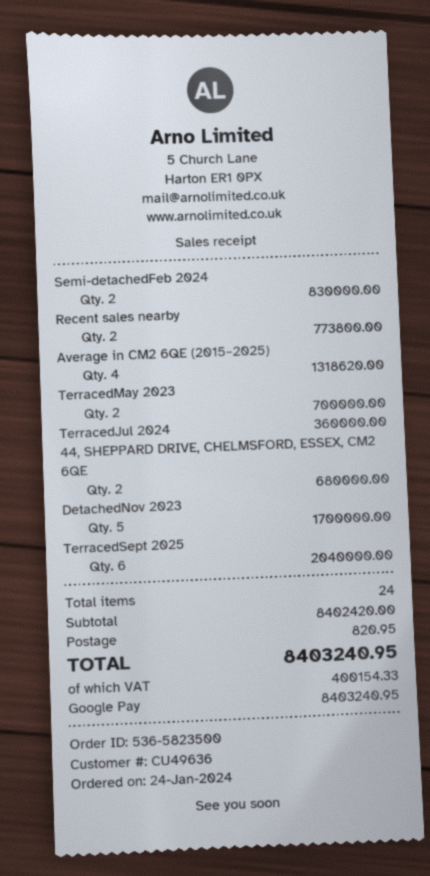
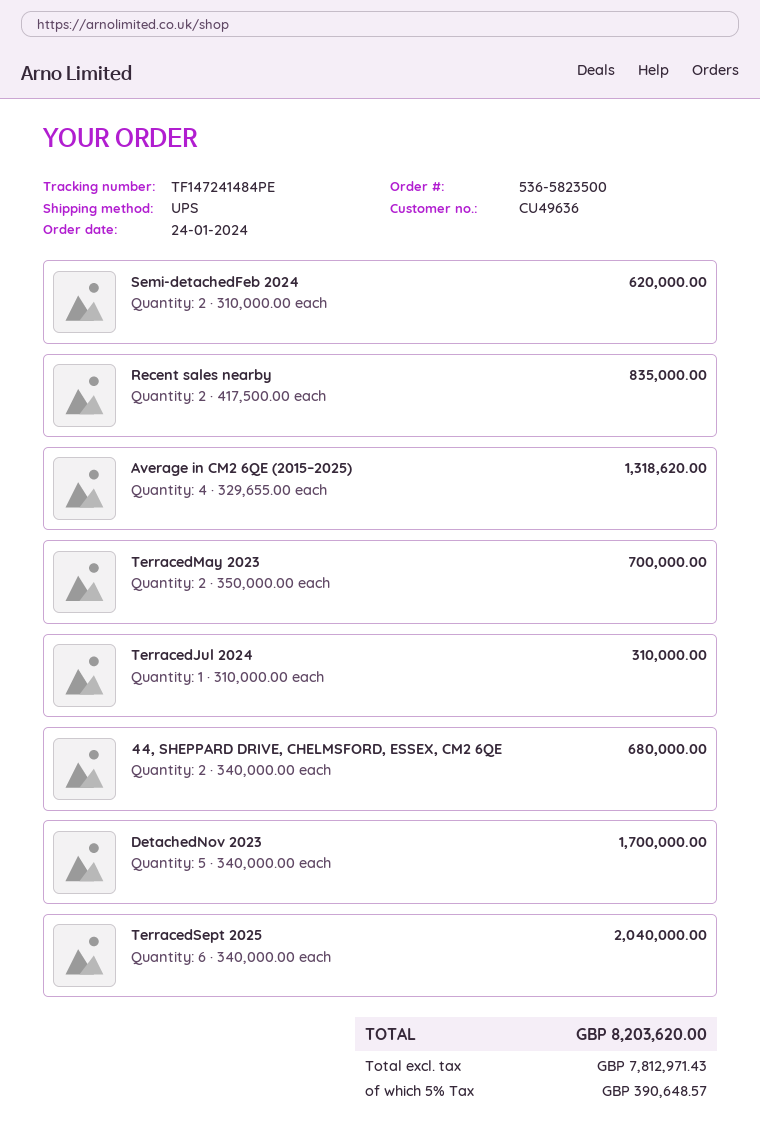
Semi-detachedFeb 2024: 2 for 830000.00 -> 2 for 620000.00
Recent sales nearby: 2 for 773800.00 -> 2 for 835000.00
TerracedJul 2024: 1 for 360000.00 -> 1 for 310000.00
shipping: 820.95 -> none
tax: 400154.33 -> 390648.57
total: 8403240.95 -> 8203620.00

